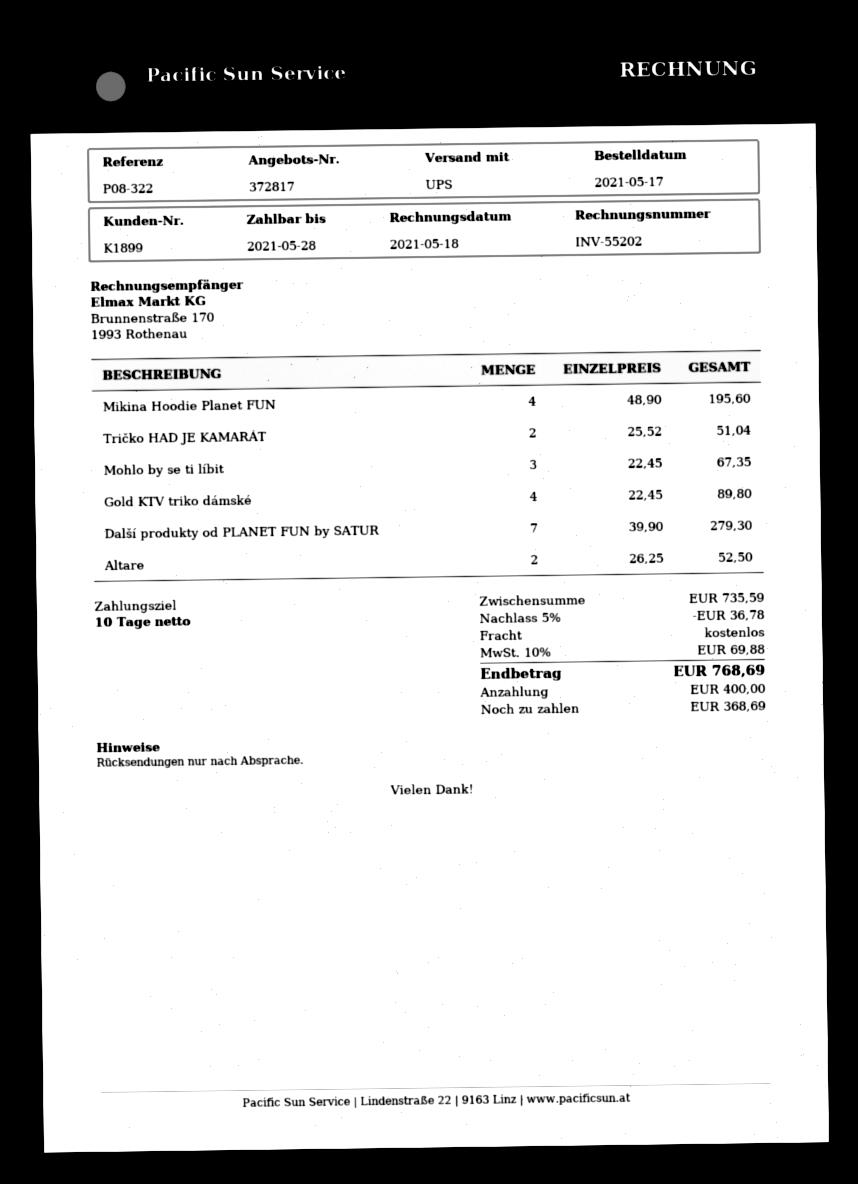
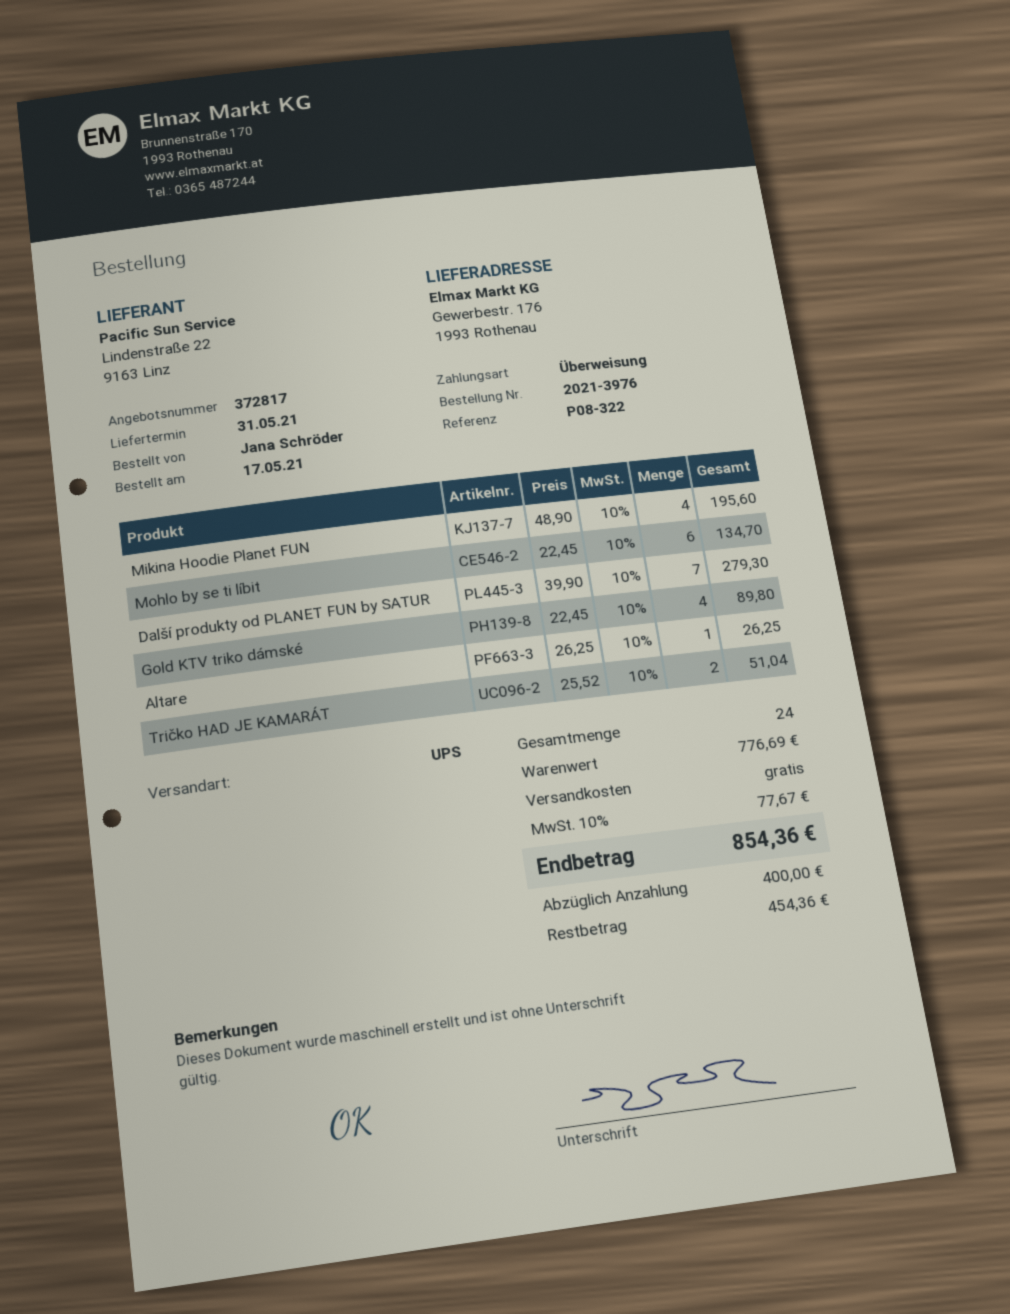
Mohlo by se ti líbit: 3 x 22.45 = 67.35 -> 6 x 22.45 = 134.70
Altare: 2 x 26.25 = 52.50 -> 1 x 26.25 = 26.25
subtotal: 735.59 -> 776.69
discount: 5% = 36.78 -> none
tax: 10% = 69.88 -> 10% = 77.67
total: 768.69 -> 854.36
balance: 368.69 -> 454.36

